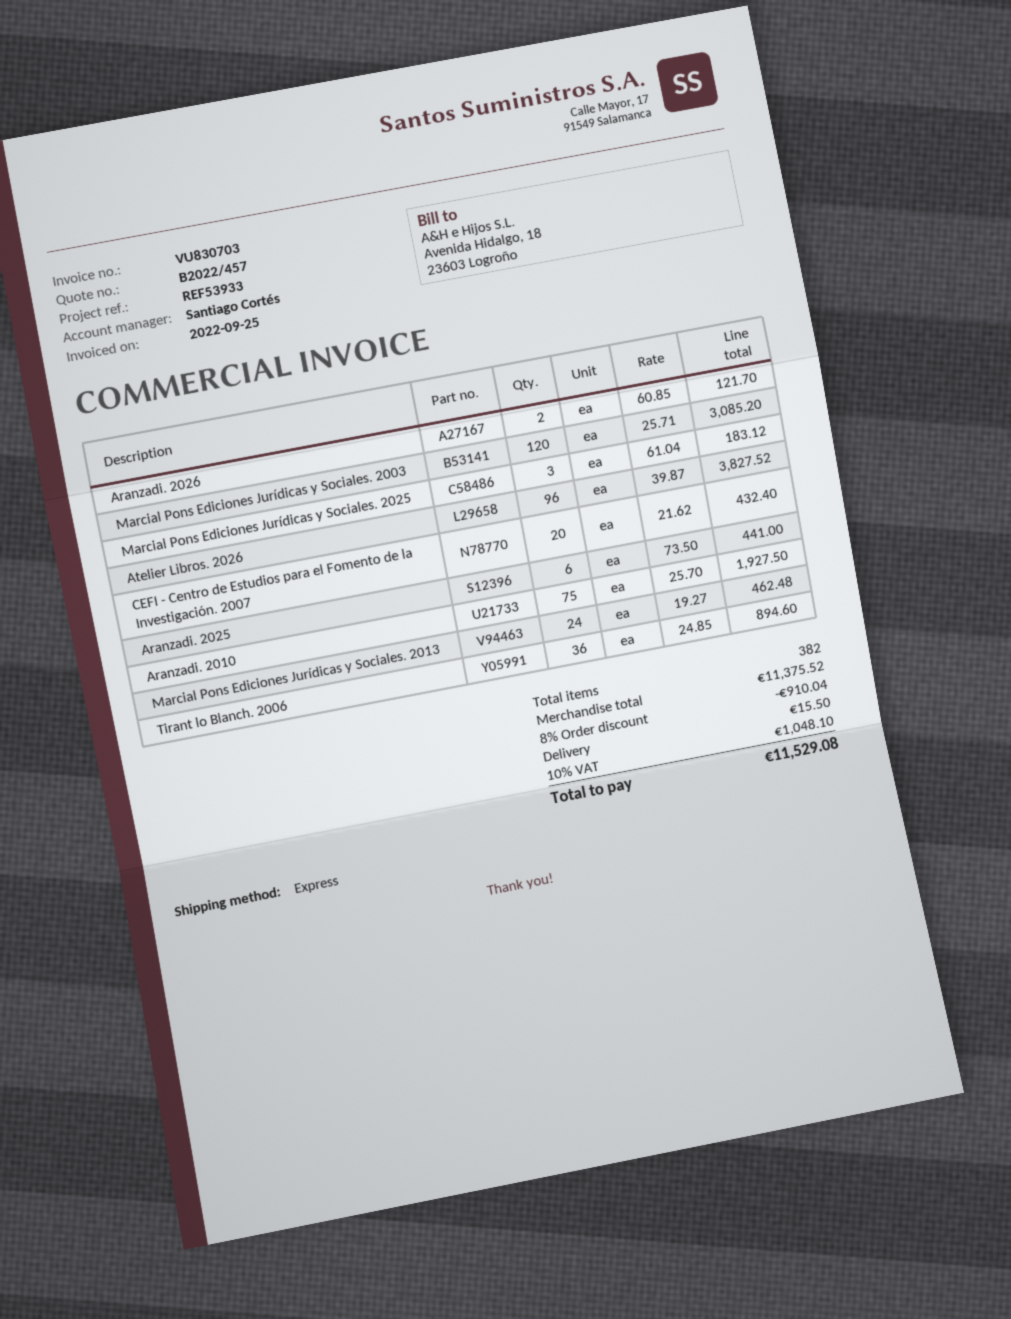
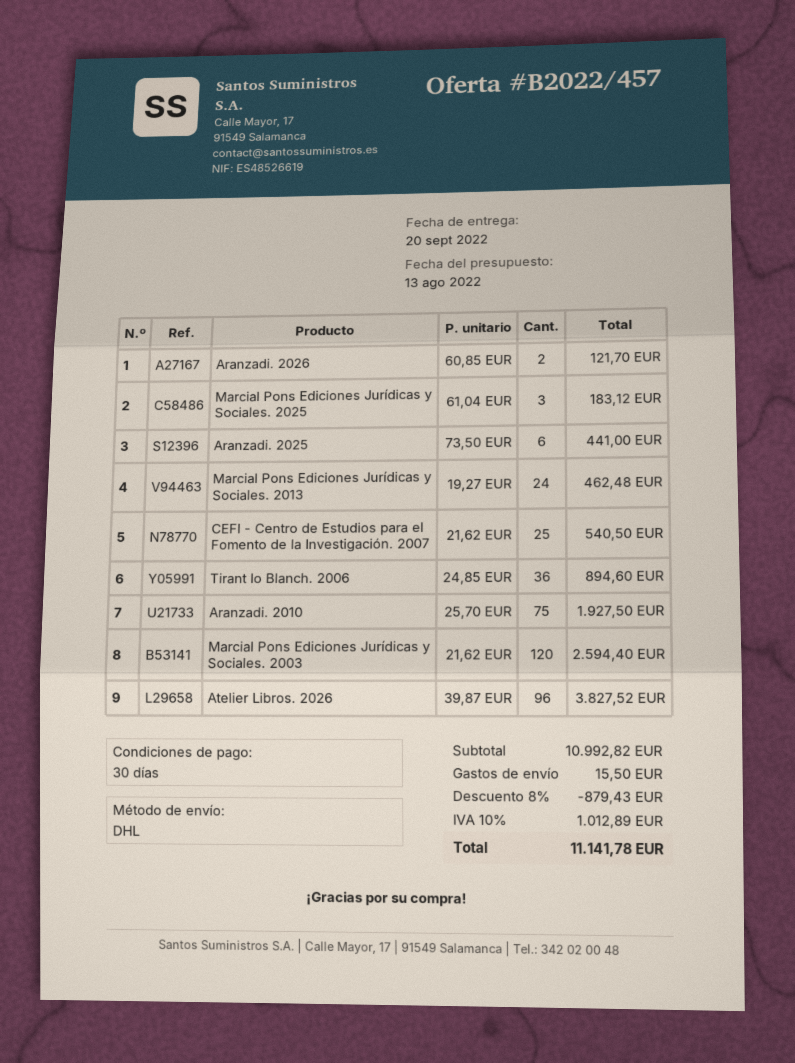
shipping method: express -> DHL
Marcial Pons Ediciones Jurídicas y Sociales. 2003: 120 x 25.71 = 3085.20 -> 120 x 21.62 = 2594.40
CEFI - Centro de Estudios para el Fomento de la Investigación. 2007: 20 x 21.62 = 432.40 -> 25 x 21.62 = 540.50
subtotal: 11375.52 -> 10992.82
discount: 8% = 910.04 -> 8% = 879.43
tax: 10% = 1048.10 -> 10% = 1012.89
total: 11529.08 -> 11141.78

